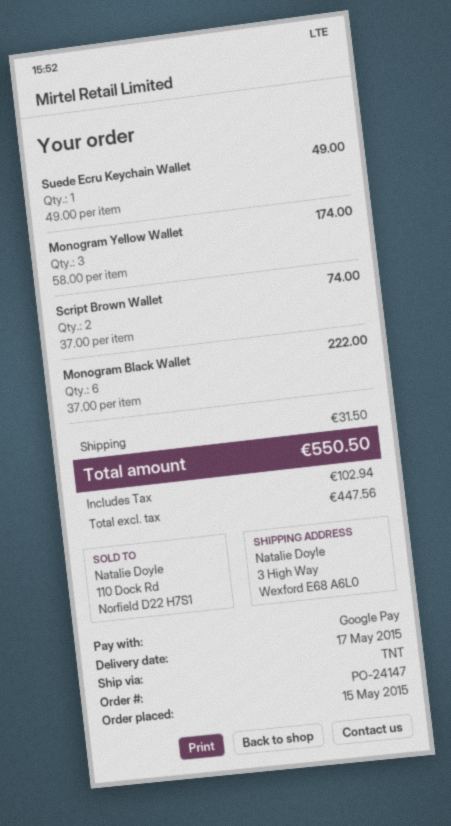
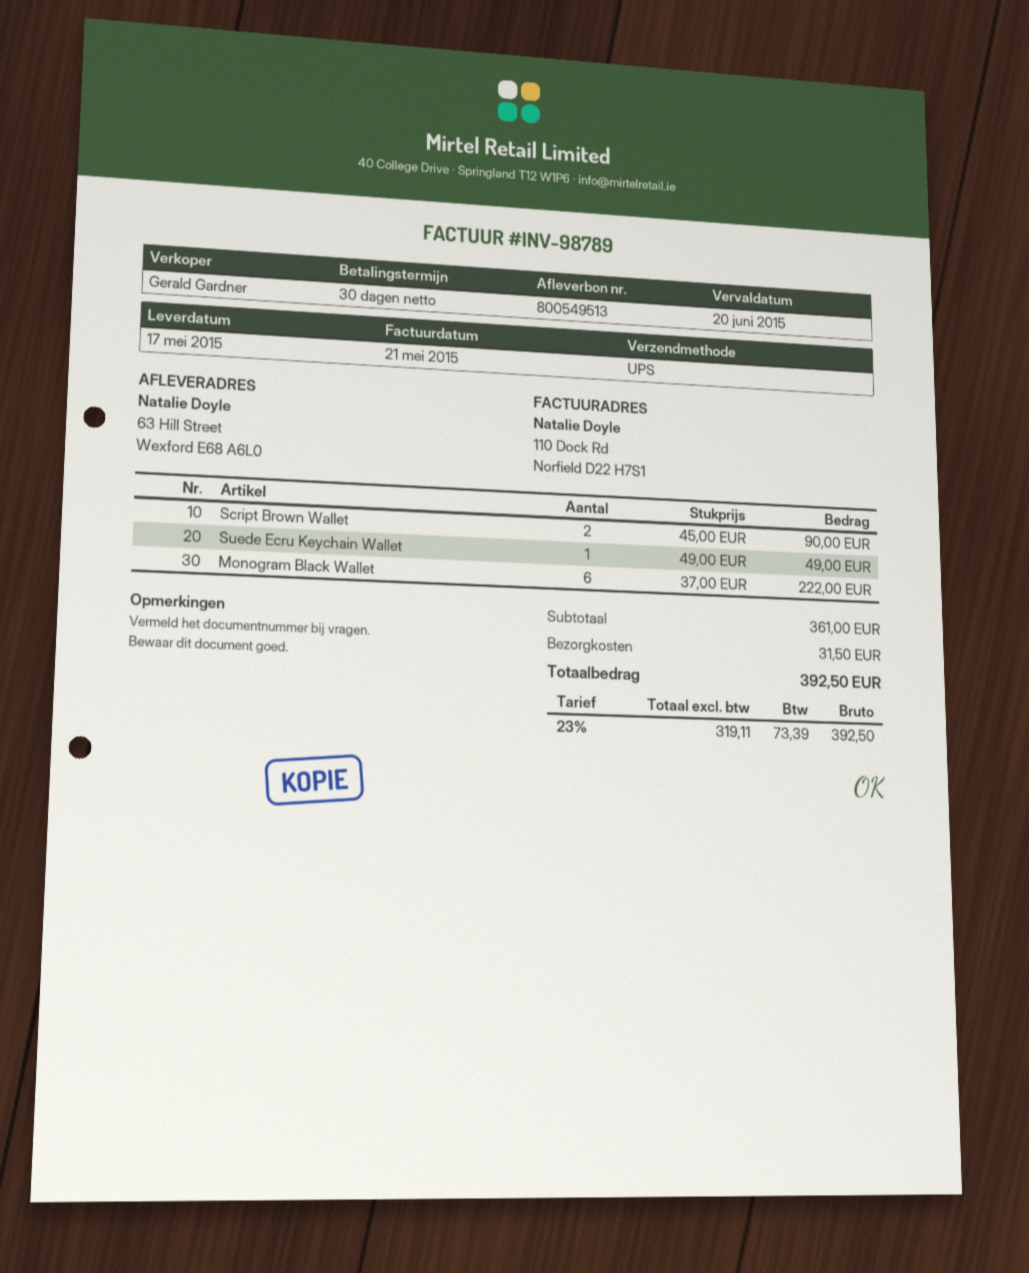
shipping method: TNT -> UPS
ship to: 3 High Way, Wexford E68 A6L0 -> 63 Hill Street, Wexford E68 A6L0
Monogram Yellow Wallet: 3 x 58.00 = 174.00 -> none
Script Brown Wallet: 2 x 37.00 = 74.00 -> 2 x 45.00 = 90.00
net: 447.56 -> 319.11
tax: 102.94 -> 73.39
total: 550.50 -> 392.50

